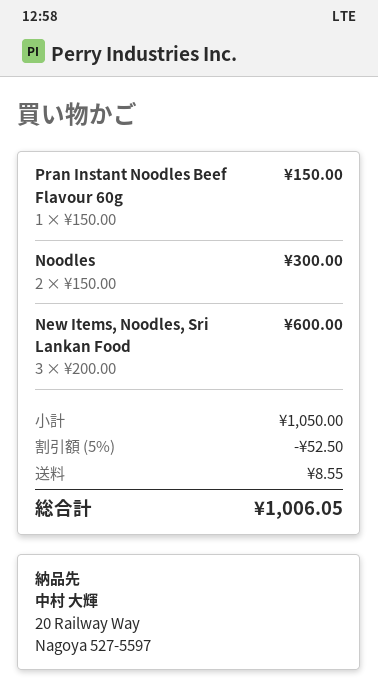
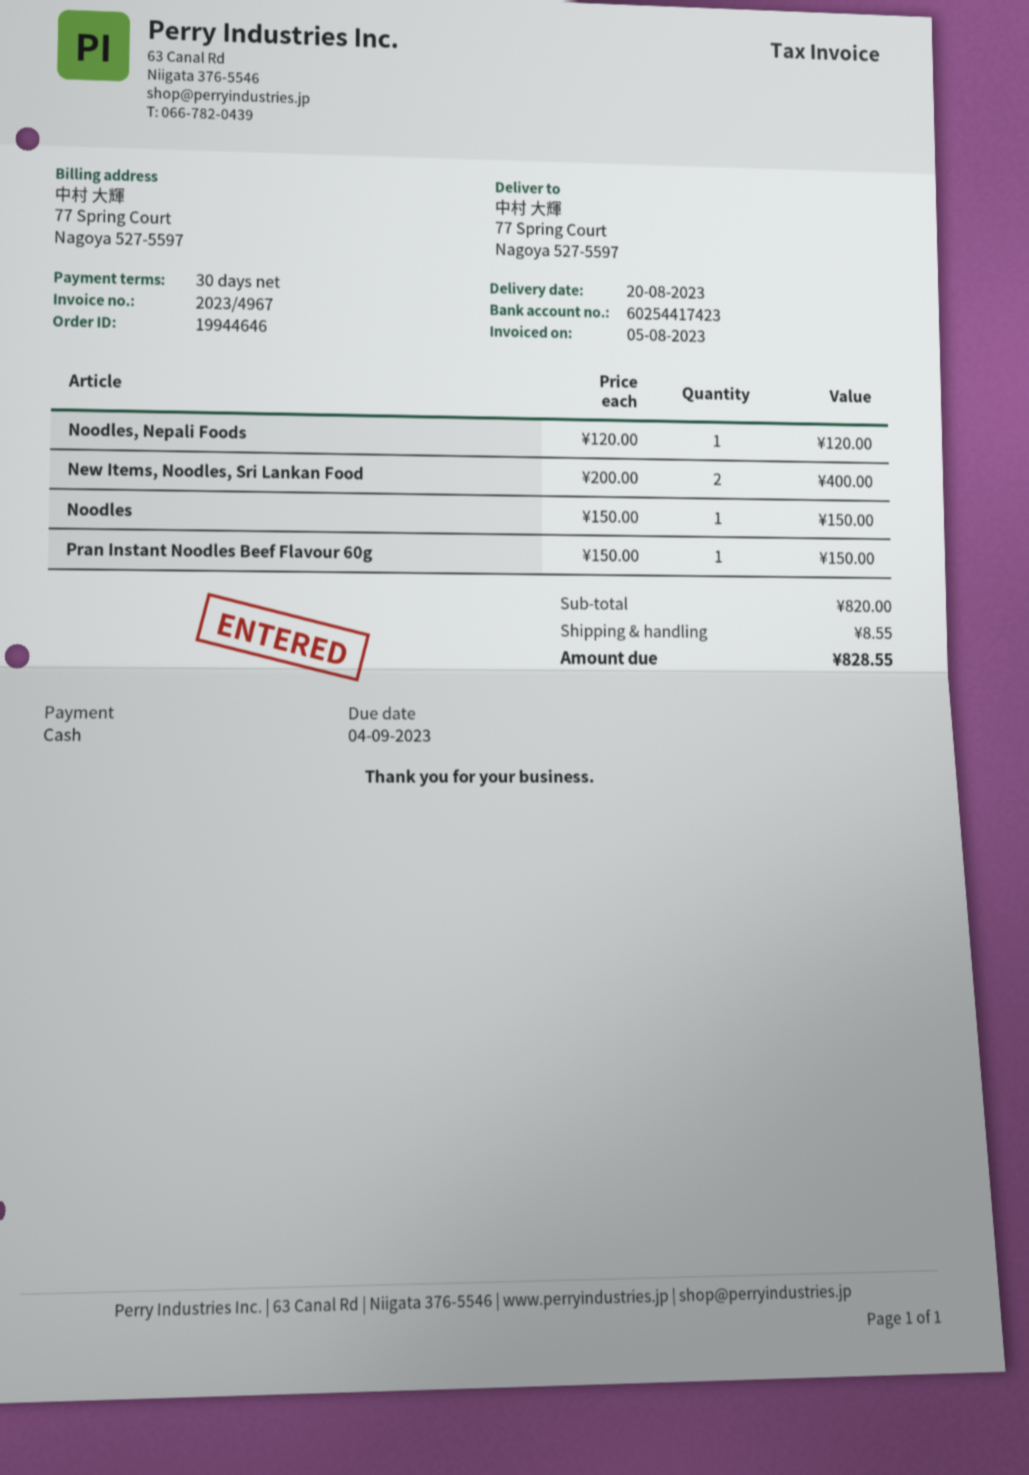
ship to: 20 Railway Way, Nagoya 527-5597 -> 77 Spring Court, Nagoya 527-5597
Noodles: 2 x 150.00 = 300.00 -> 1 x 150.00 = 150.00
New Items, Noodles, Sri Lankan Food: 3 x 200.00 = 600.00 -> 2 x 200.00 = 400.00
Noodles, Nepali Foods: none -> 1 x 120.00 = 120.00
subtotal: 1050.00 -> 820.00
discount: 5% = 52.50 -> none
total: 1006.05 -> 828.55

